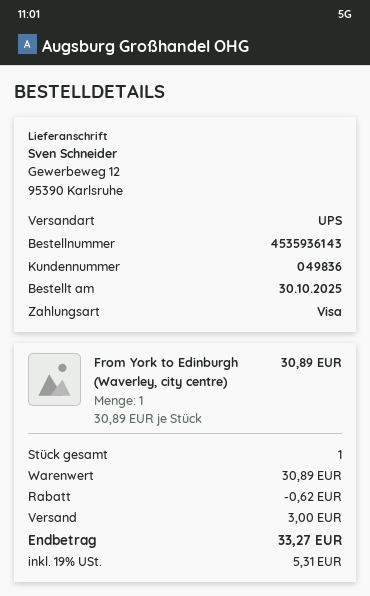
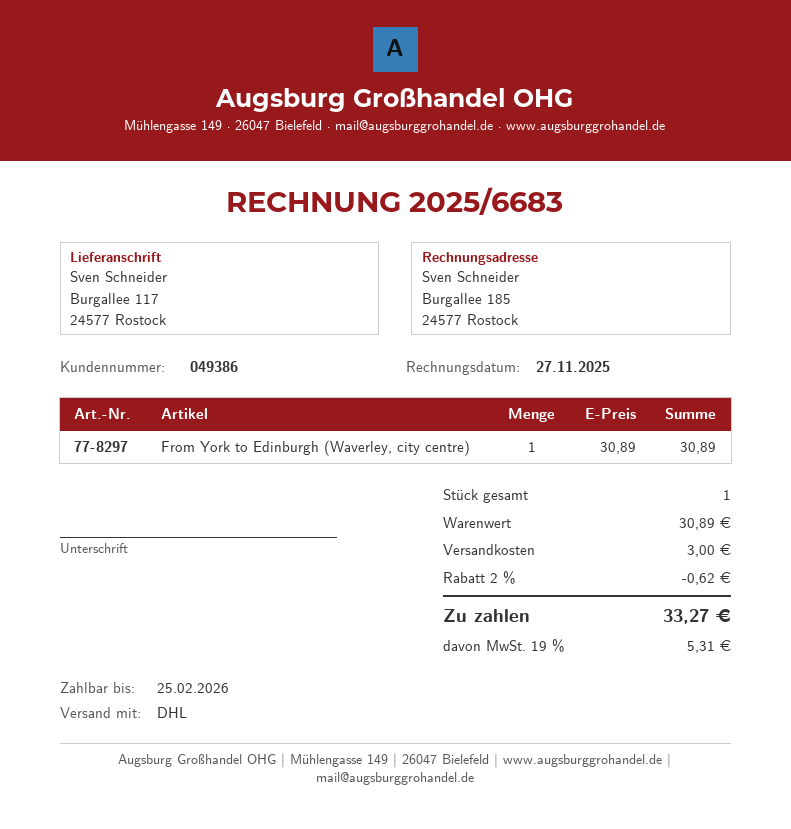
customer number: 049836 -> 049386
shipping method: UPS -> DHL
ship to: Gewerbeweg 12, 95390 Karlsruhe -> Burgallee 117, 24577 Rostock

